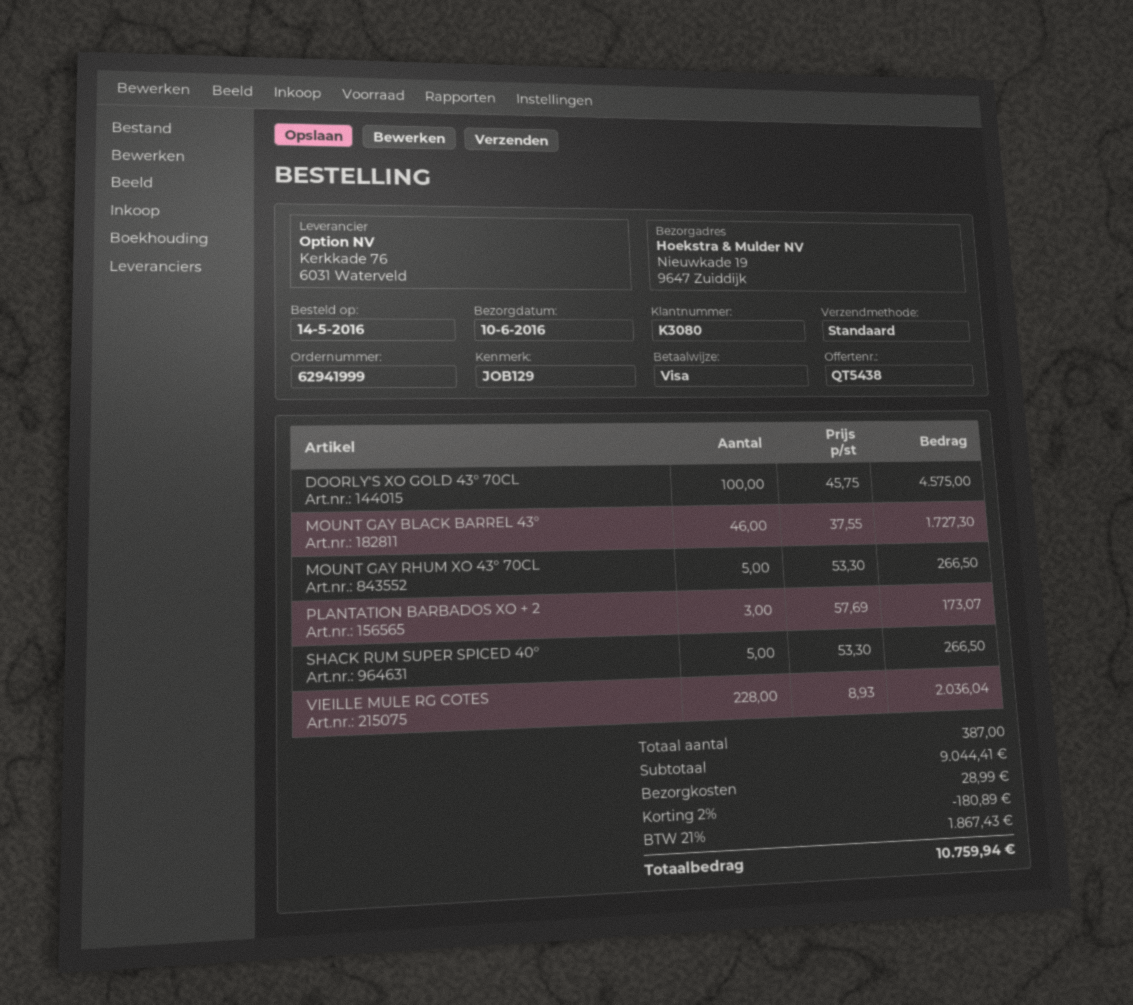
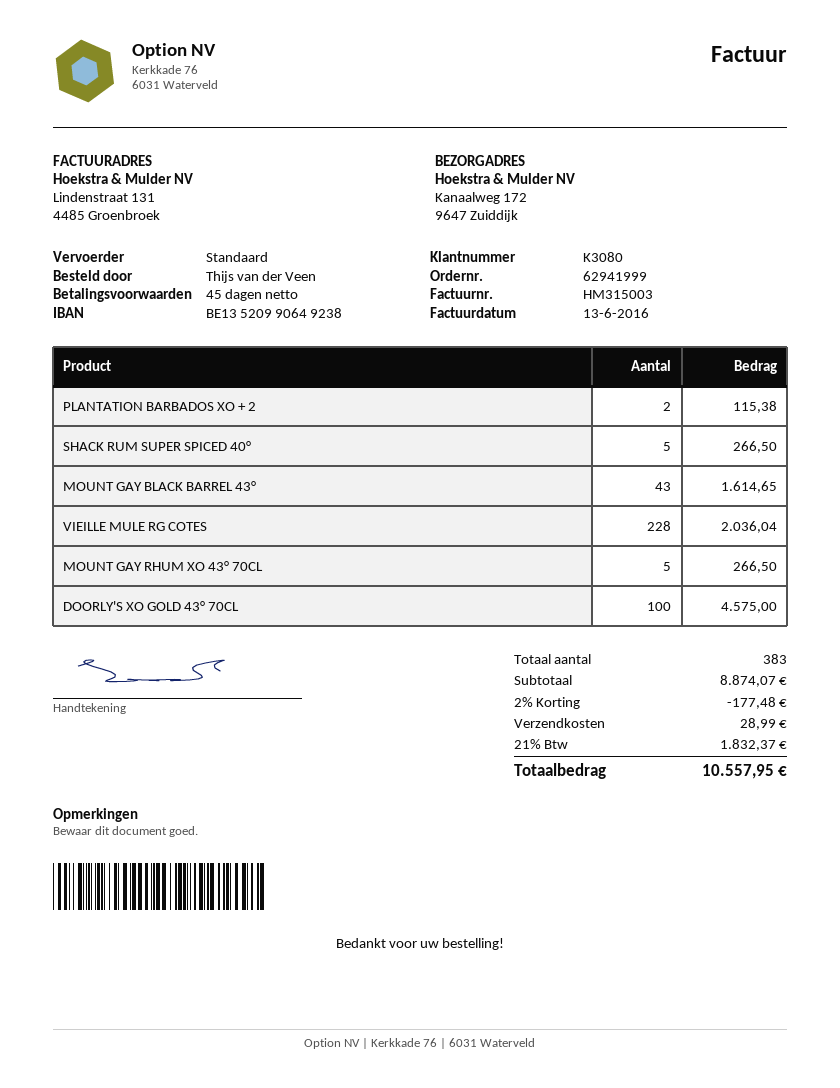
ship to: Nieuwkade 19, 9647 Zuiddijk -> Kanaalweg 172, 9647 Zuiddijk
MOUNT GAY BLACK BARREL 43°: 46 for 1727.30 -> 43 for 1614.65
PLANTATION BARBADOS XO + 2: 3 for 173.07 -> 2 for 115.38
total quantity: 387 -> 383
subtotal: 9044.41 -> 8874.07
discount: 2% = 180.89 -> 2% = 177.48
tax: 21% = 1867.43 -> 21% = 1832.37
total: 10759.94 -> 10557.95

